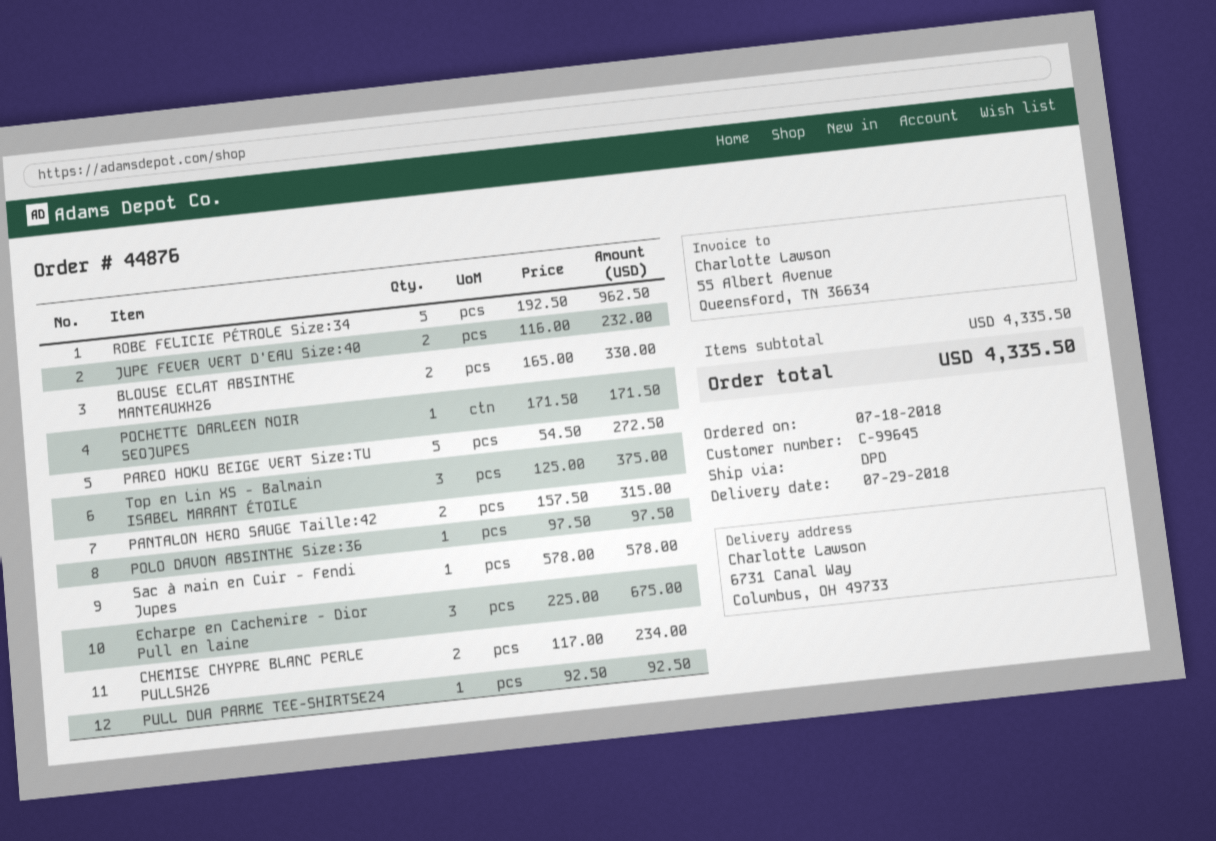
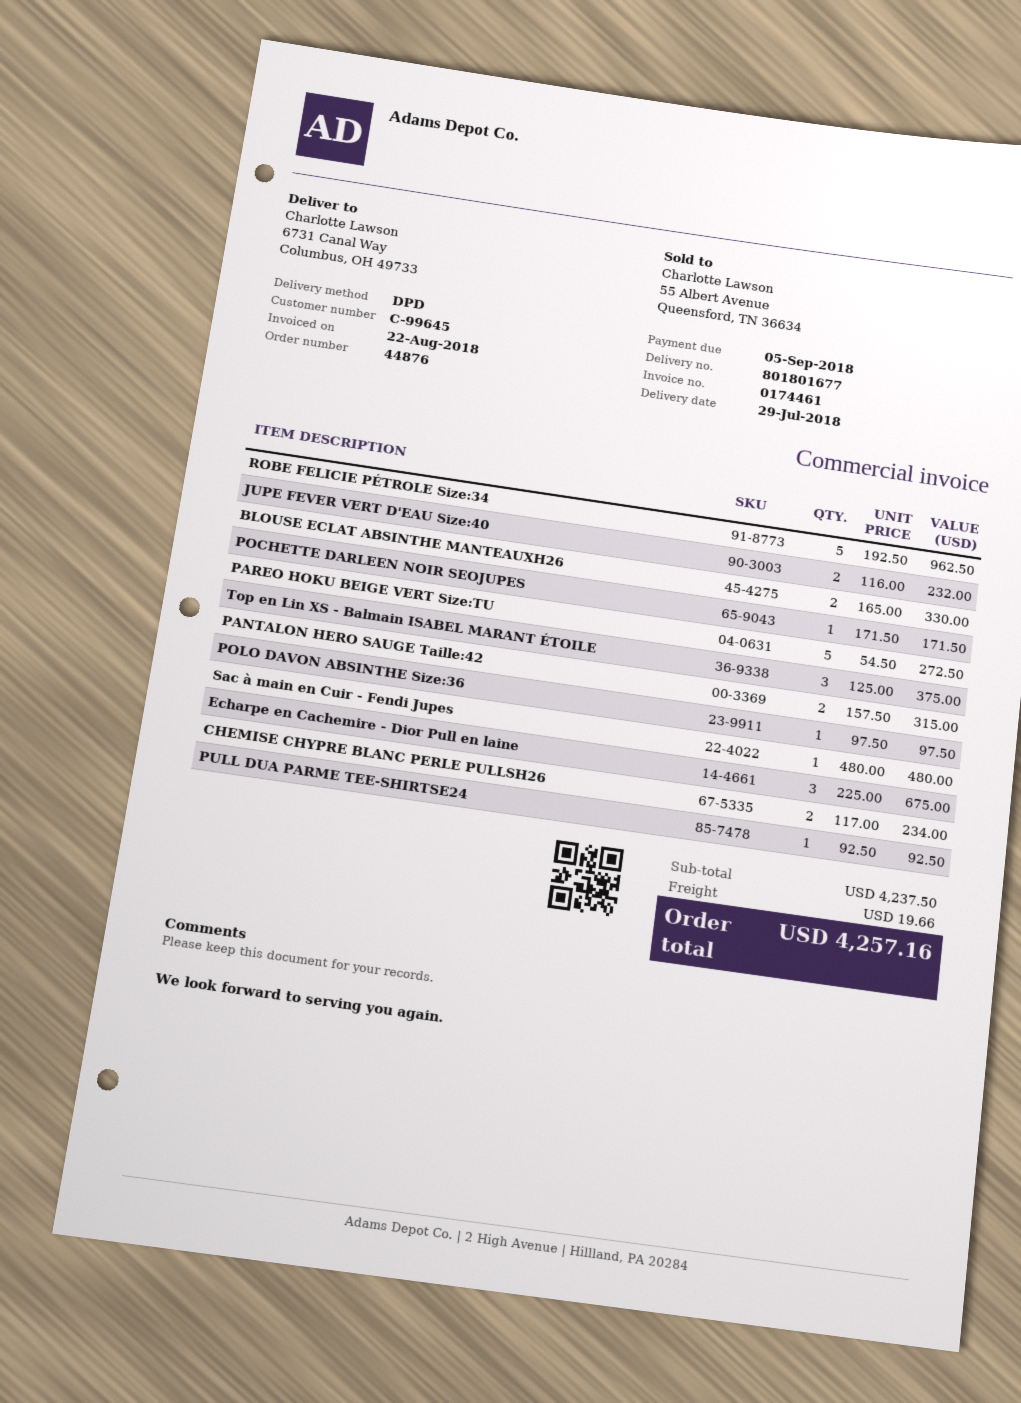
Sac à main en Cuir - Fendi Jupes: 1 x 578.00 = 578.00 -> 1 x 480.00 = 480.00
subtotal: 4335.50 -> 4237.50
shipping: none -> 19.66
total: 4335.50 -> 4257.16

